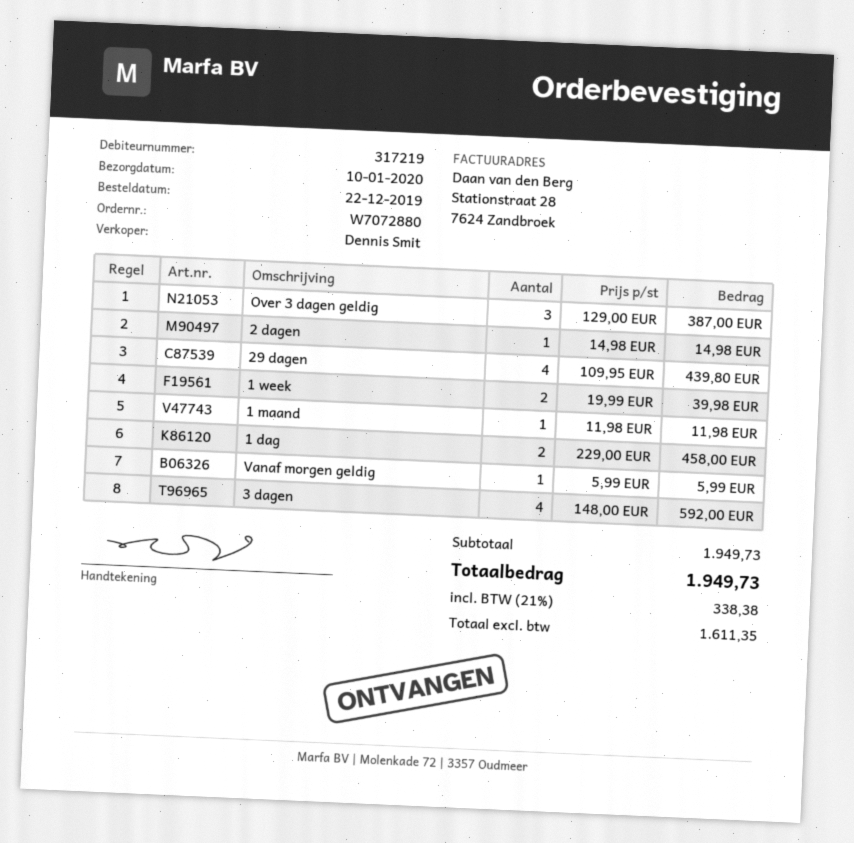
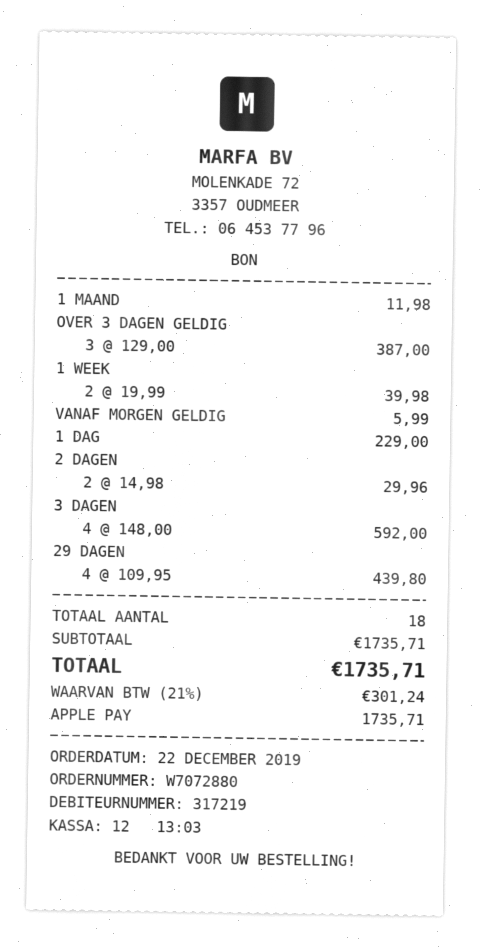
2 dagen: 1 x 14.98 = 14.98 -> 2 x 14.98 = 29.96
1 dag: 2 x 229.00 = 458.00 -> 1 x 229.00 = 229.00
subtotal: 1949.73 -> 1735.71
tax: 21% = 338.38 -> 21% = 301.24
total: 1949.73 -> 1735.71

